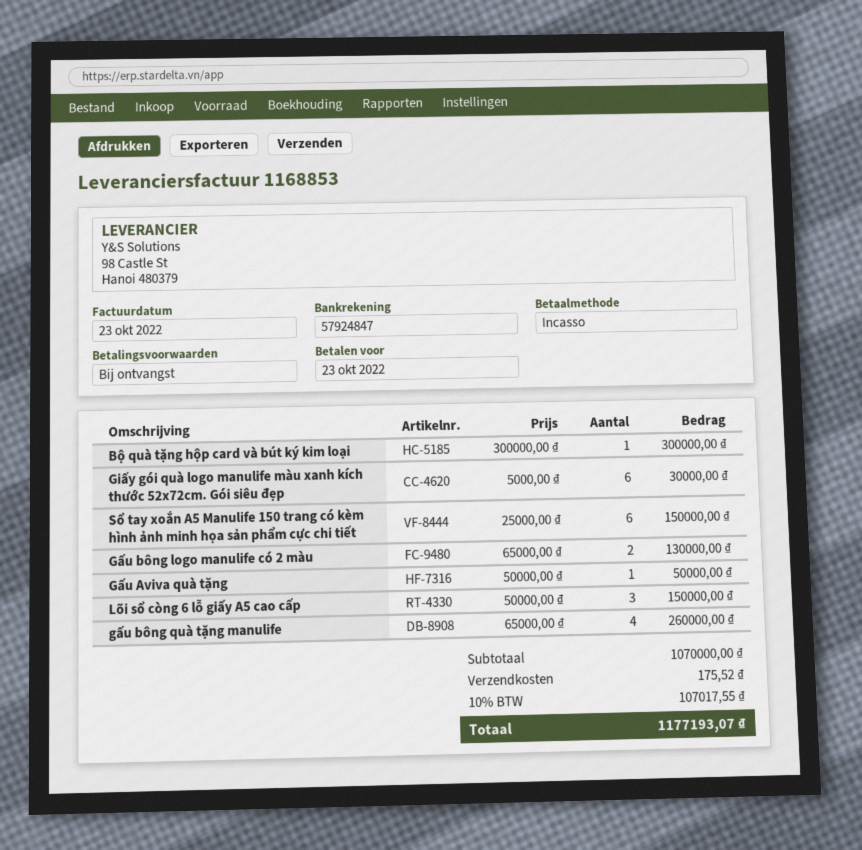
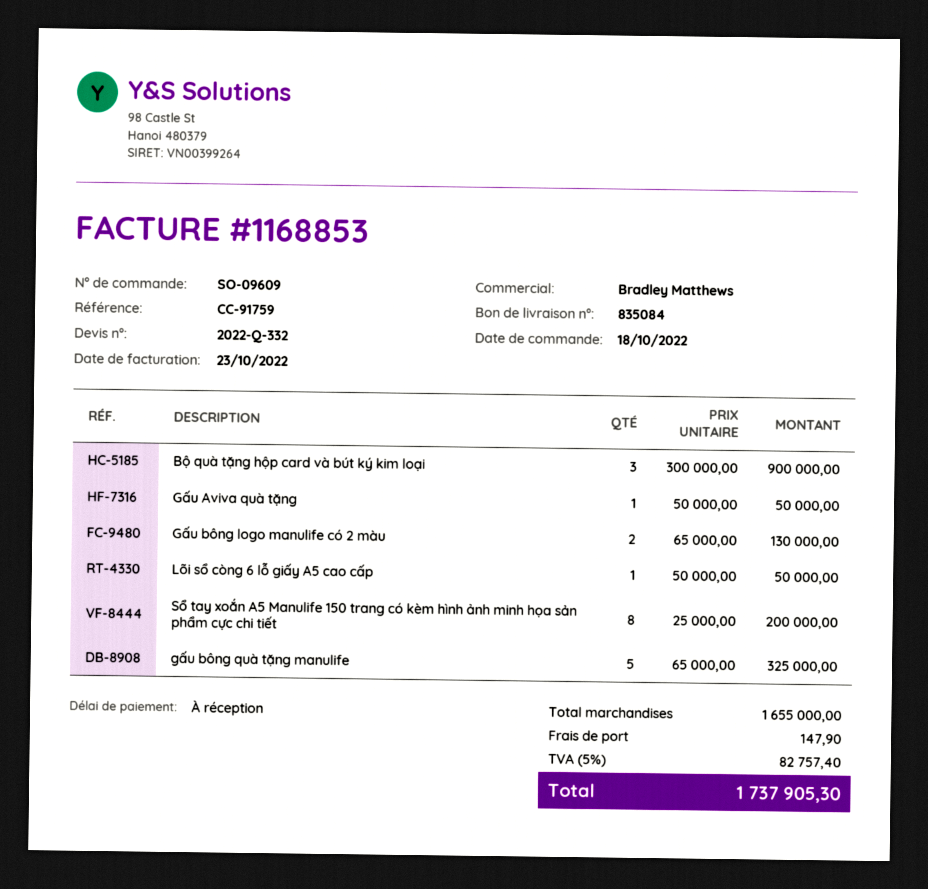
Bộ quà tặng hộp card và bút ký kim loại: 1 x 300000.00 = 300000.00 -> 3 x 300000.00 = 900000.00
Giấy gói quà logo manulife màu xanh kích thước 52x72cm. Gói siêu đẹp: 6 x 5000.00 = 30000.00 -> none
Sổ tay xoắn A5 Manulife 150 trang có kèm hình ảnh minh họa sản phẩm cực chi tiết: 6 x 25000.00 = 150000.00 -> 8 x 25000.00 = 200000.00
Lõi sổ còng 6 lỗ giấy A5 cao cấp: 3 x 50000.00 = 150000.00 -> 1 x 50000.00 = 50000.00
gấu bông quà tặng manulife: 4 x 65000.00 = 260000.00 -> 5 x 65000.00 = 325000.00
subtotal: 1070000.00 -> 1655000.00
shipping: 175.52 -> 147.90
tax: 10% = 107017.55 -> 5% = 82757.40
total: 1177193.07 -> 1737905.30

